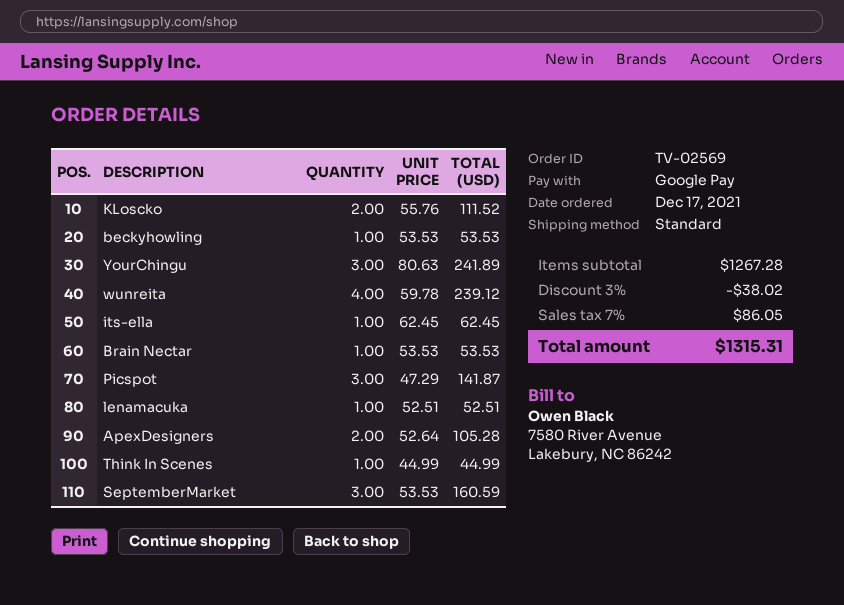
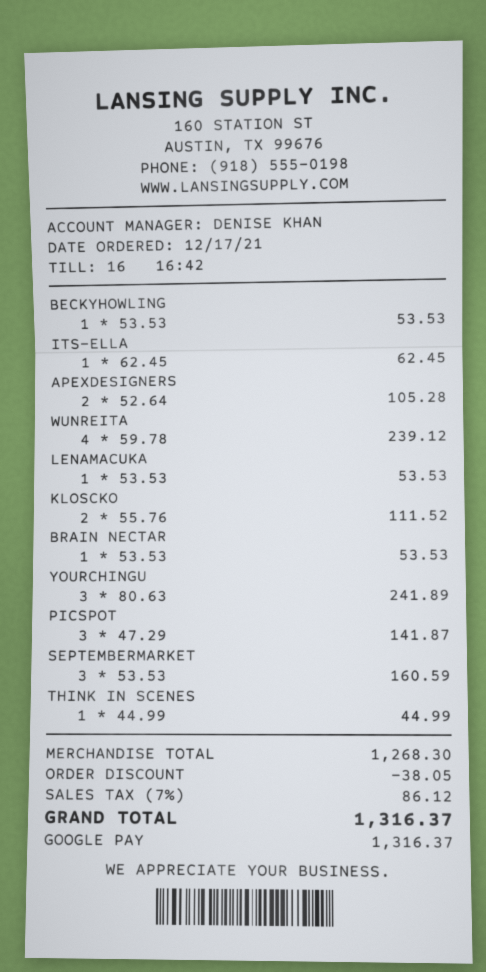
lenamacuka: 1 x 52.51 = 52.51 -> 1 x 53.53 = 53.53
subtotal: 1267.28 -> 1268.30
discount: 38.02 -> 38.05
tax: 7% = 86.05 -> 7% = 86.12
total: 1315.31 -> 1316.37

